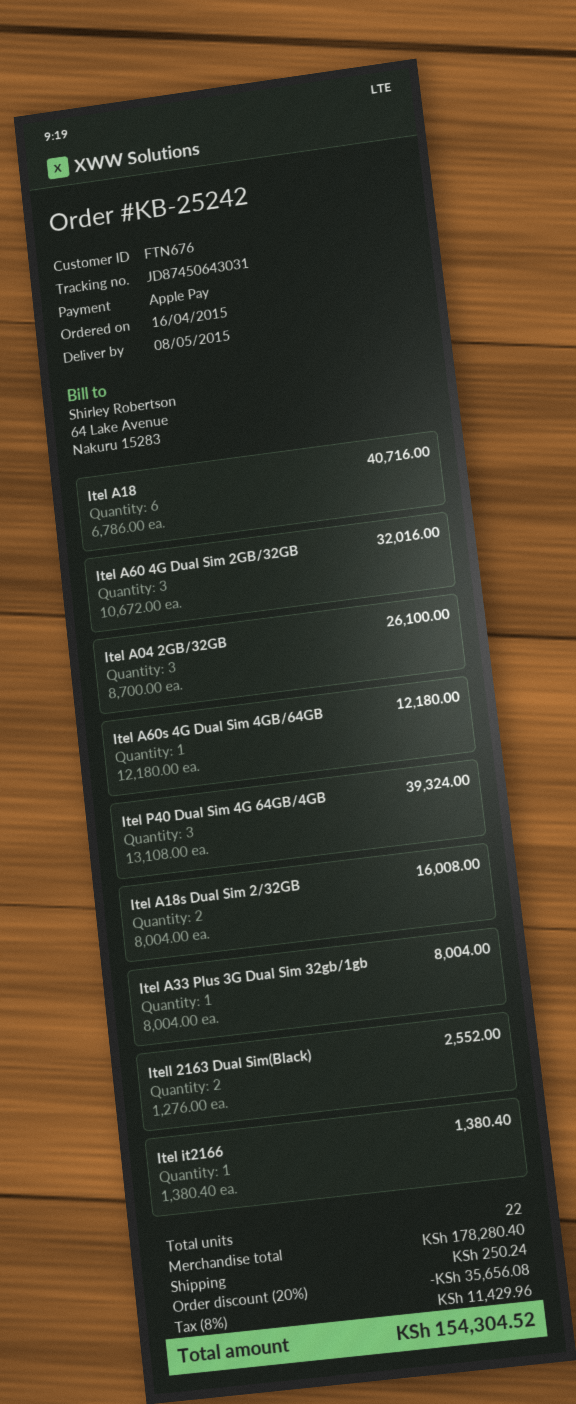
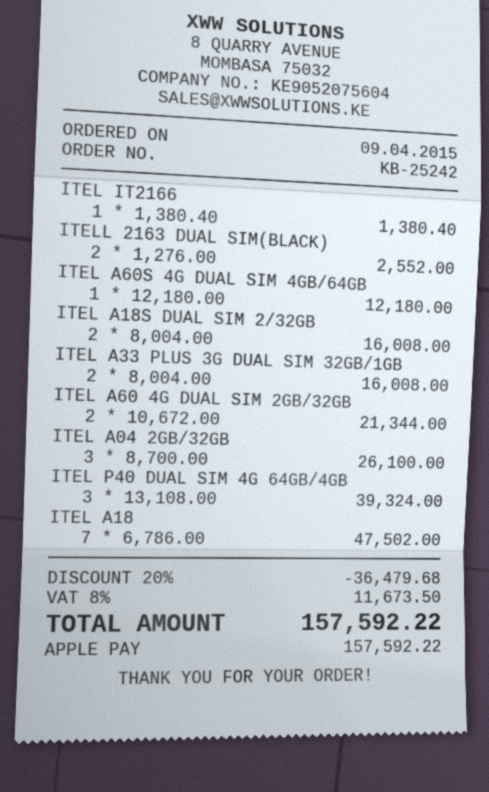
order date: 2015-04-16 -> 2015-04-09
Itel A18: 6 x 6786.00 = 40716.00 -> 7 x 6786.00 = 47502.00
Itel A60 4G Dual Sim 2GB/32GB: 3 x 10672.00 = 32016.00 -> 2 x 10672.00 = 21344.00
Itel A33 Plus 3G Dual Sim 32gb/1gb: 1 x 8004.00 = 8004.00 -> 2 x 8004.00 = 16008.00
discount: 20% = 35656.08 -> 20% = 36479.68
shipping: 250.24 -> none
tax: 8% = 11429.96 -> 8% = 11673.50
total: 154304.52 -> 157592.22

